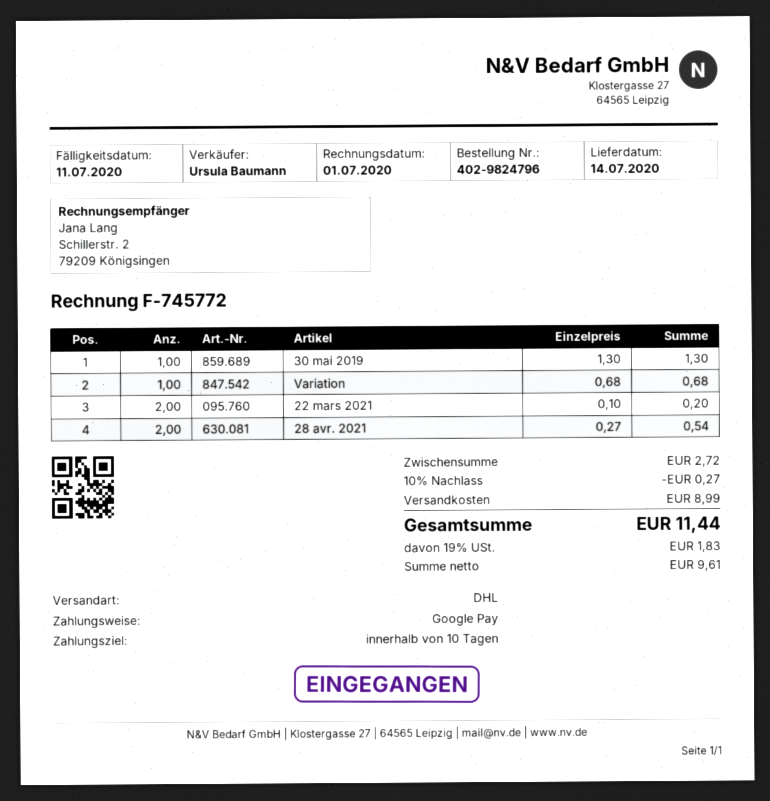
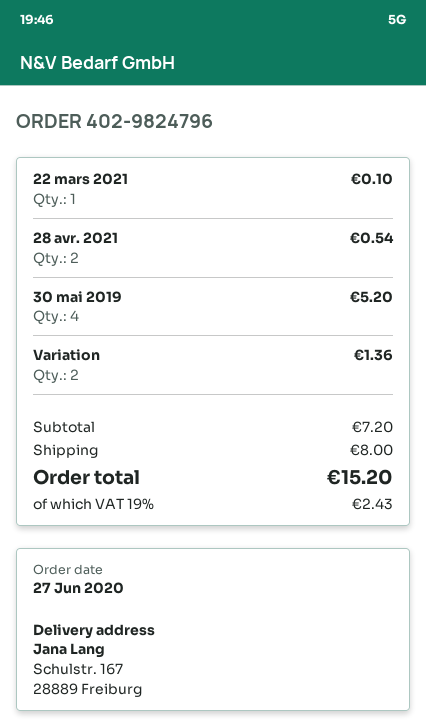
30 mai 2019: 1 for 1.30 -> 4 for 5.20
Variation: 1 for 0.68 -> 2 for 1.36
22 mars 2021: 2 for 0.20 -> 1 for 0.10
subtotal: 2.72 -> 7.20
discount: 10% = 0.27 -> none
shipping: 8.99 -> 8.00
tax: 19% = 1.83 -> 19% = 2.43
total: 11.44 -> 15.20

